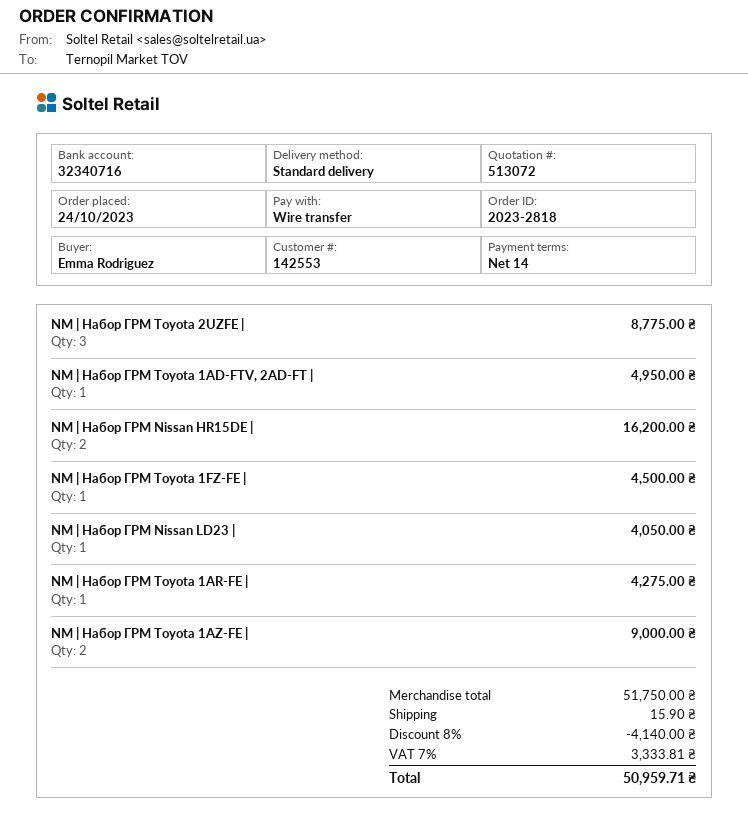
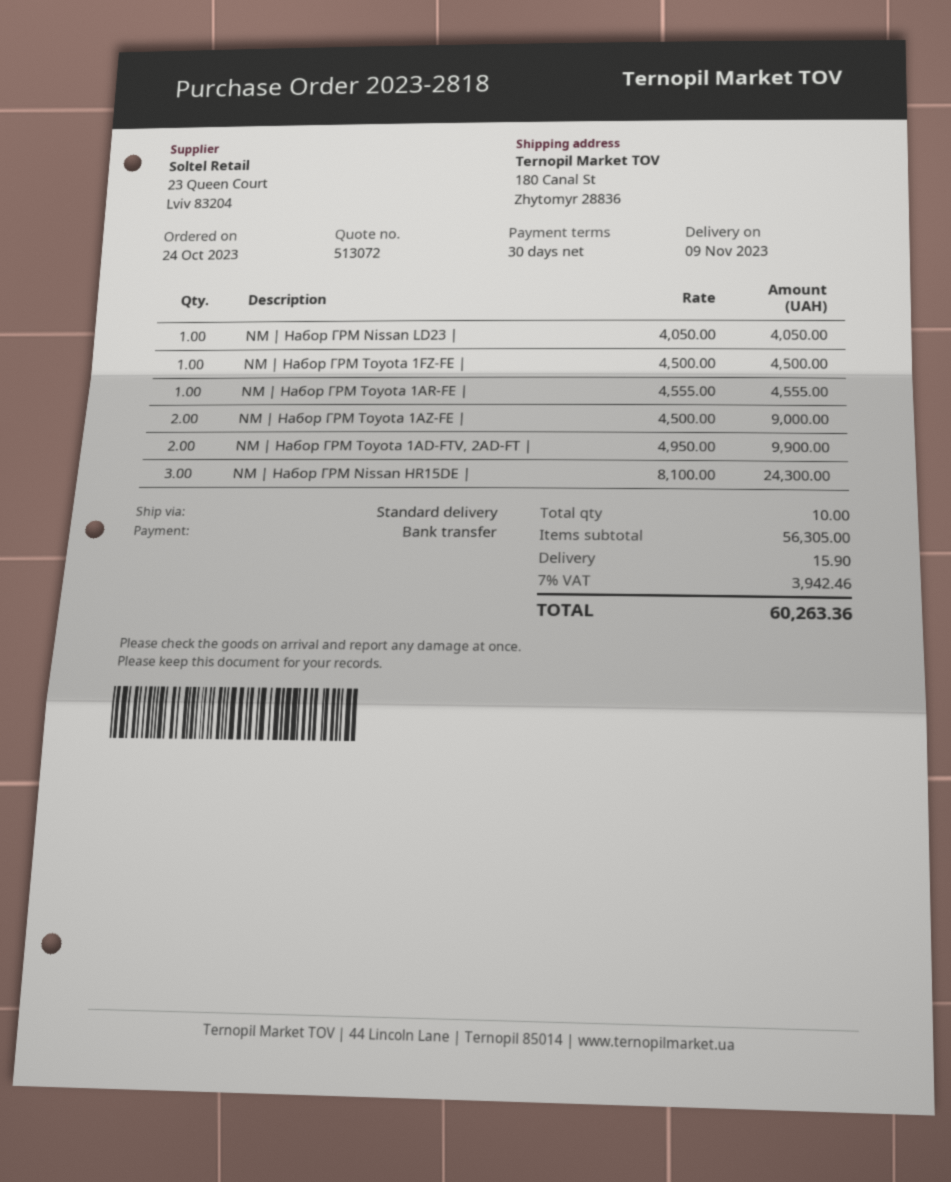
payment terms: 14 days -> 30 days
NM | Набор ГРМ Toyota 2UZFE |: 3 for 8775.00 -> none
NM | Набор ГРМ Toyota 1AD-FTV, 2AD-FT |: 1 for 4950.00 -> 2 for 9900.00
NM | Набор ГРМ Nissan HR15DE |: 2 for 16200.00 -> 3 for 24300.00
NM | Набор ГРМ Toyota 1AR-FE |: 1 for 4275.00 -> 1 for 4555.00
subtotal: 51750.00 -> 56305.00
discount: 8% = 4140.00 -> none
tax: 7% = 3333.81 -> 7% = 3942.46
total: 50959.71 -> 60263.36

